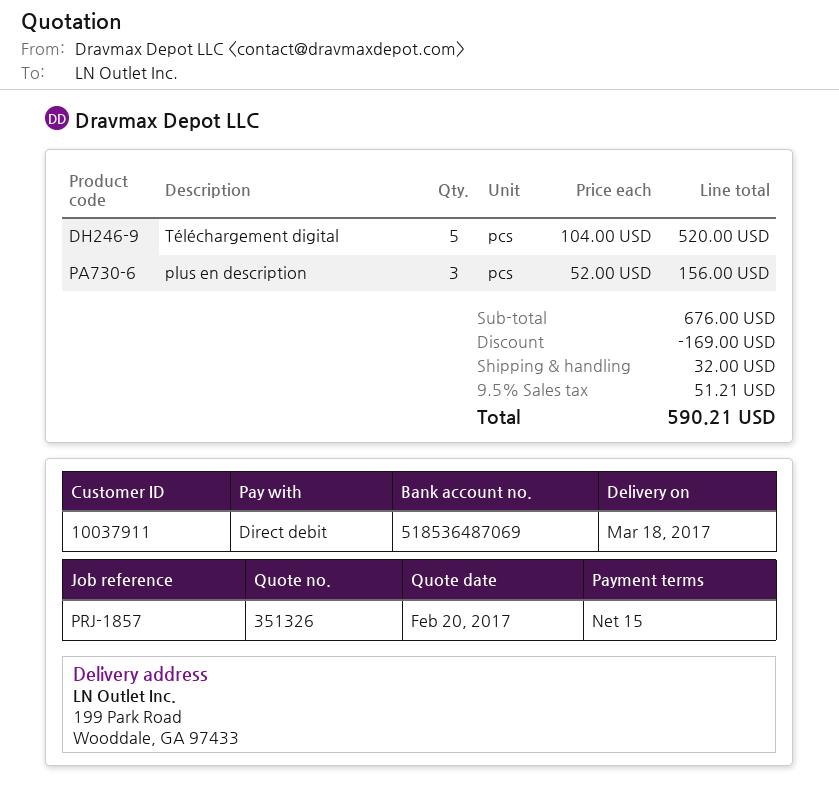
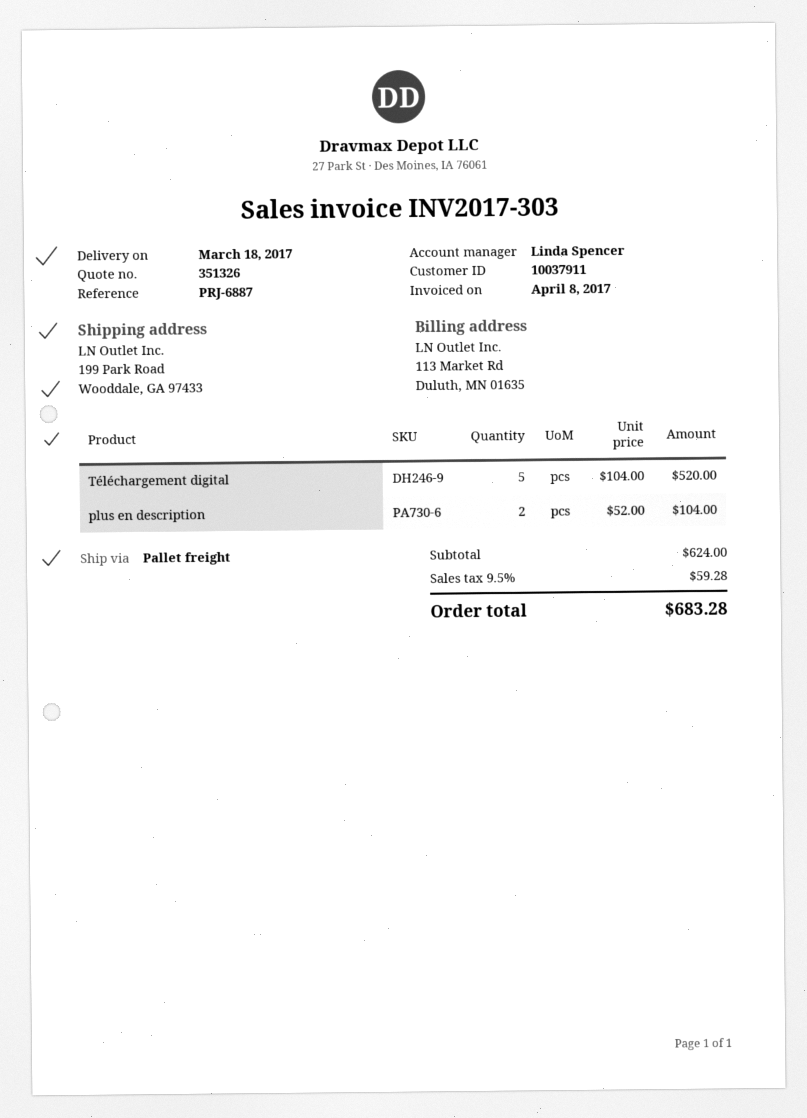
reference: PRJ-1857 -> PRJ-6887
plus en description: 3 x 52.00 = 156.00 -> 2 x 52.00 = 104.00
subtotal: 676.00 -> 624.00
discount: 169.00 -> none
shipping: 32.00 -> none
tax: 9.5% = 51.21 -> 9.5% = 59.28
total: 590.21 -> 683.28

